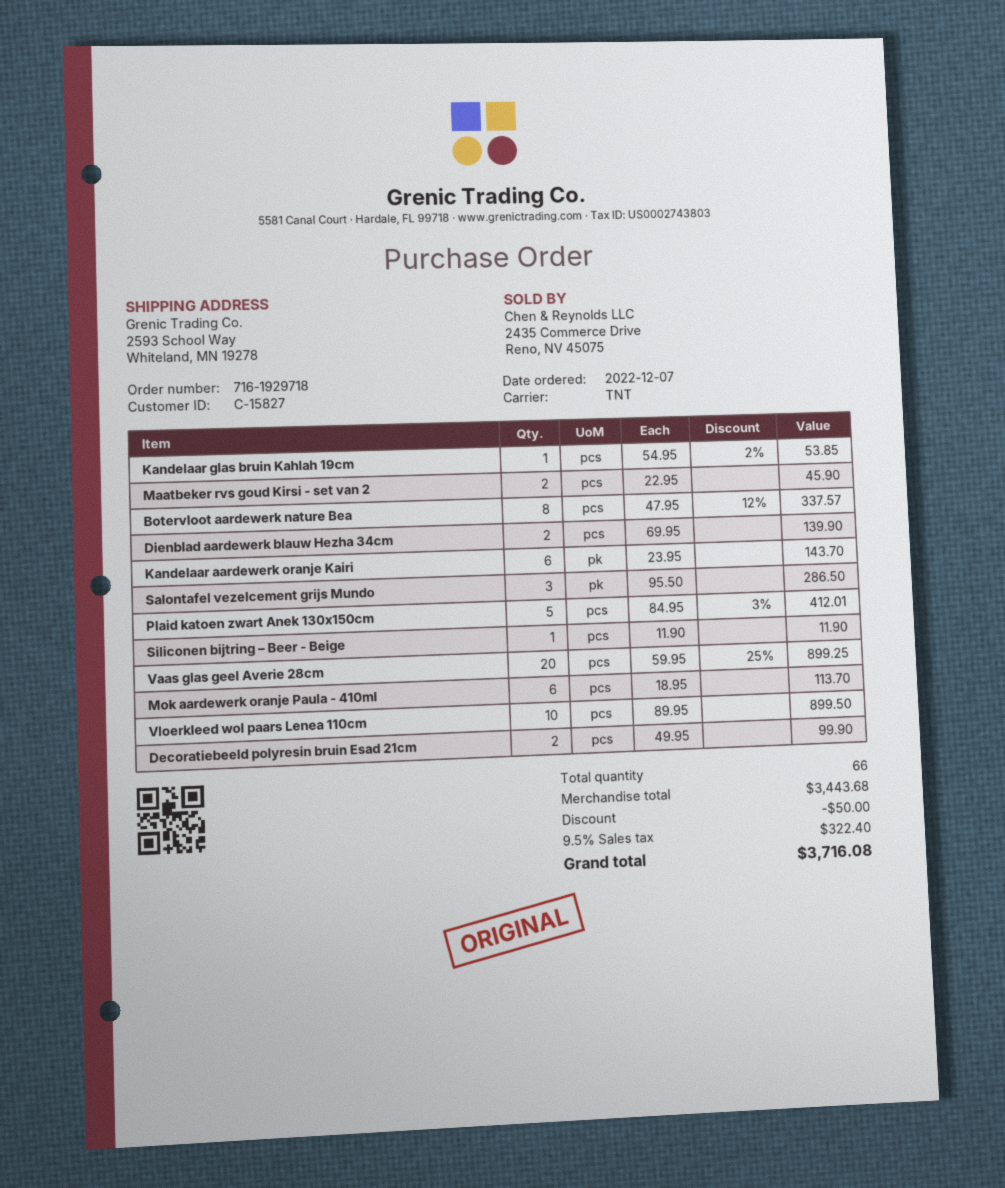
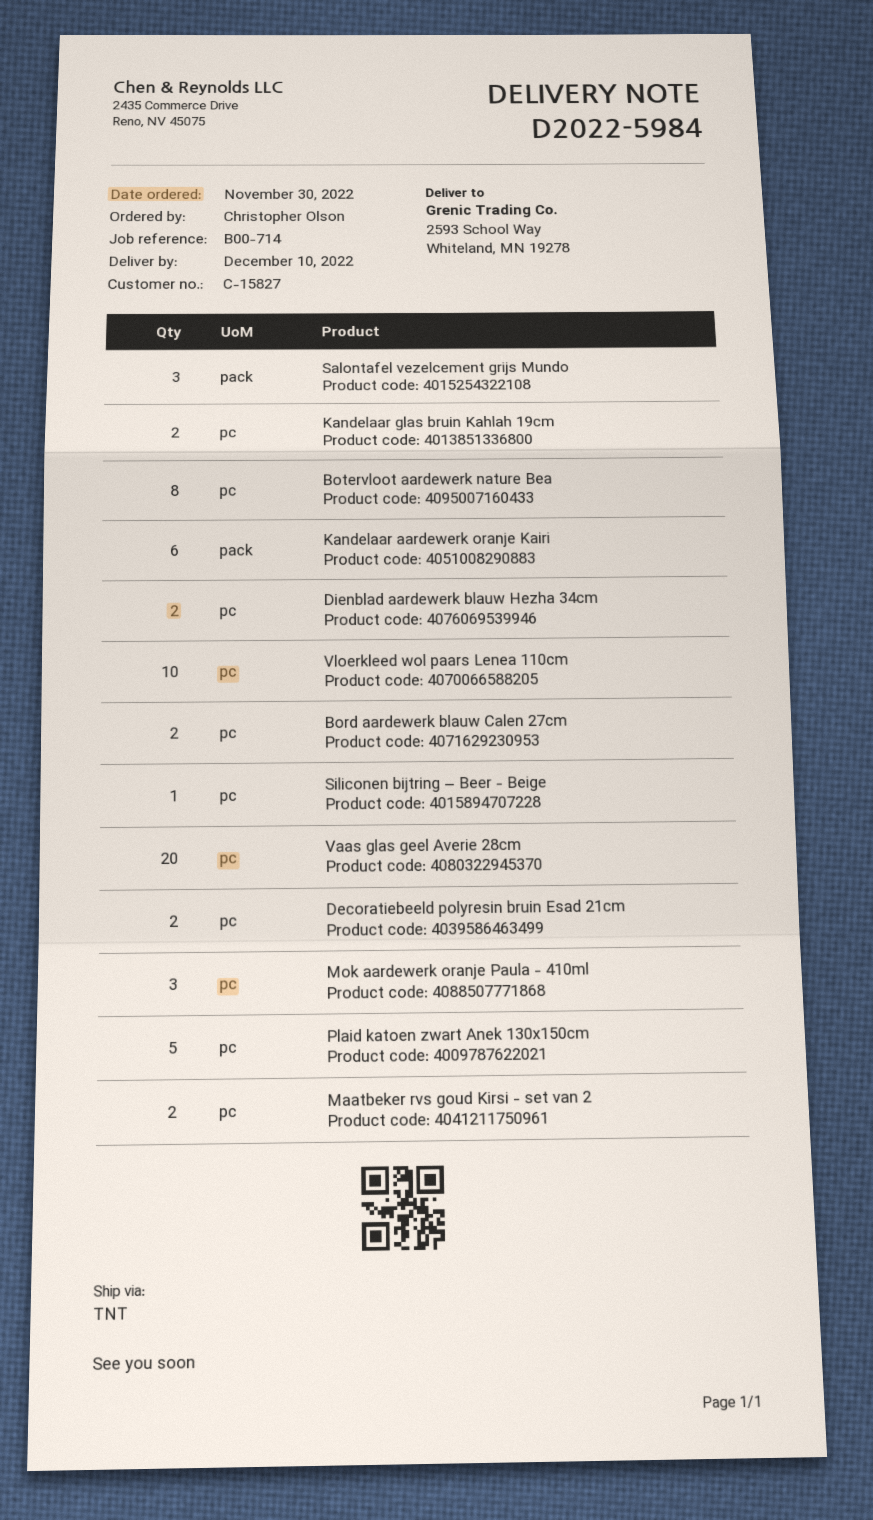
order date: 2022-12-07 -> 2022-11-30
Kandelaar glas bruin Kahlah 19cm: 1 -> 2
Mok aardewerk oranje Paula - 410ml: 6 -> 3
Bord aardewerk blauw Calen 27cm: none -> 2

